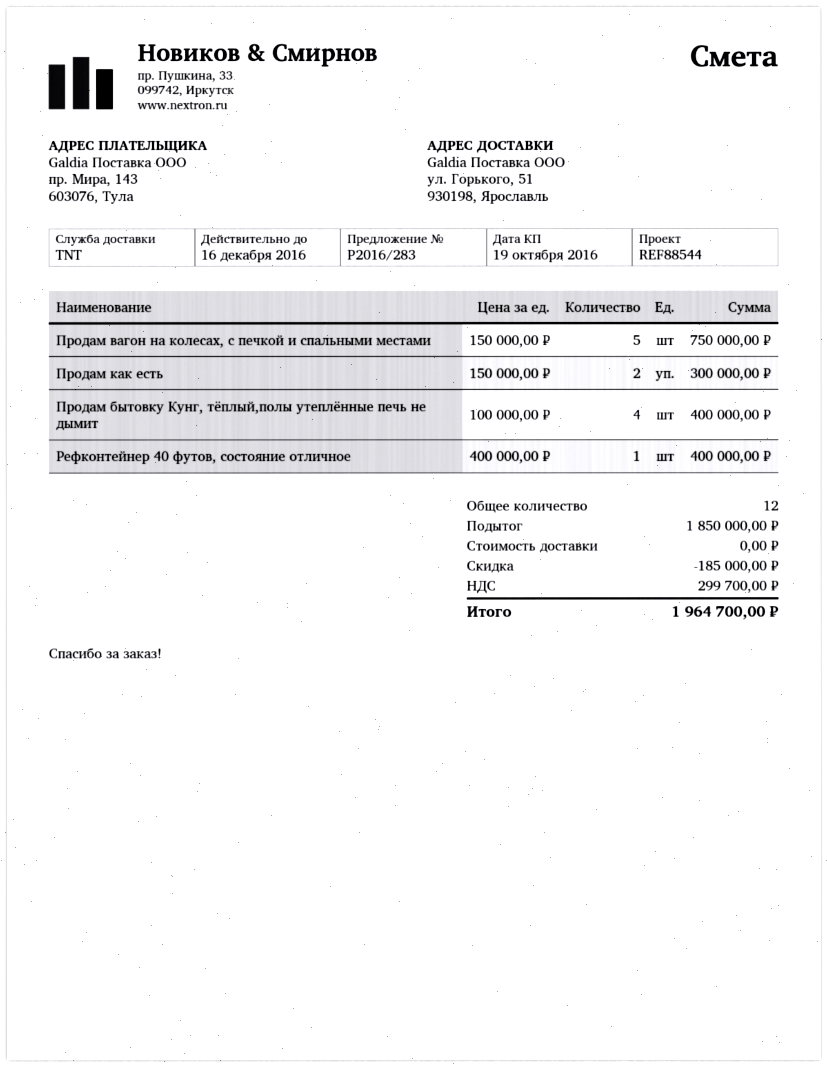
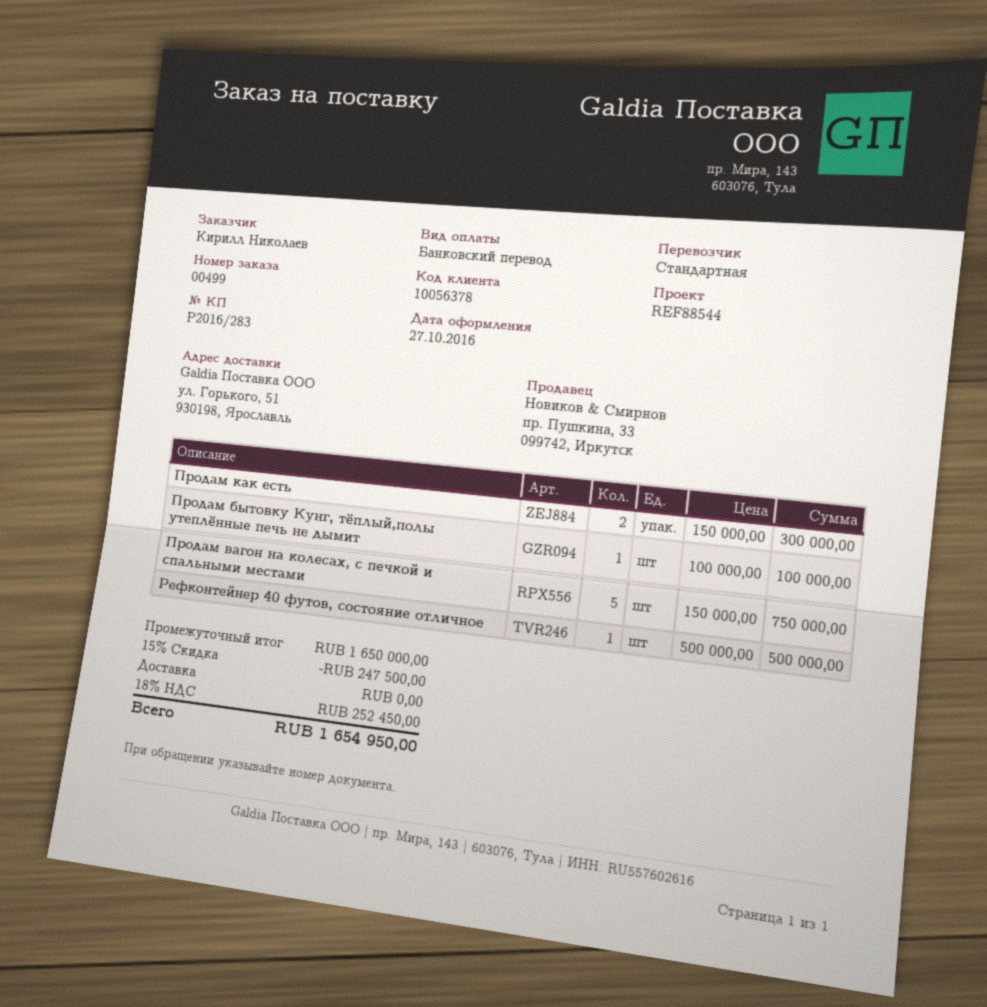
shipping method: TNT -> standard
Продам бытовку Кунг, тёплый,полы утеплённые печь не дымит: 4 x 100000.00 = 400000.00 -> 1 x 100000.00 = 100000.00
Рефконтейнер 40 футов, состояние отличное: 1 x 400000.00 = 400000.00 -> 1 x 500000.00 = 500000.00
subtotal: 1850000.00 -> 1650000.00
discount: 185000.00 -> 247500.00
tax: 299700.00 -> 252450.00
total: 1964700.00 -> 1654950.00

